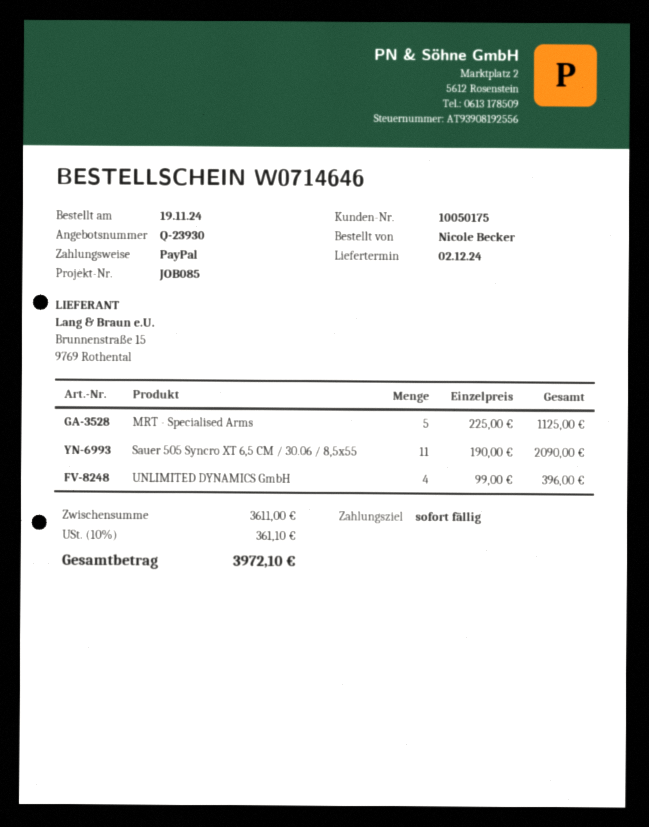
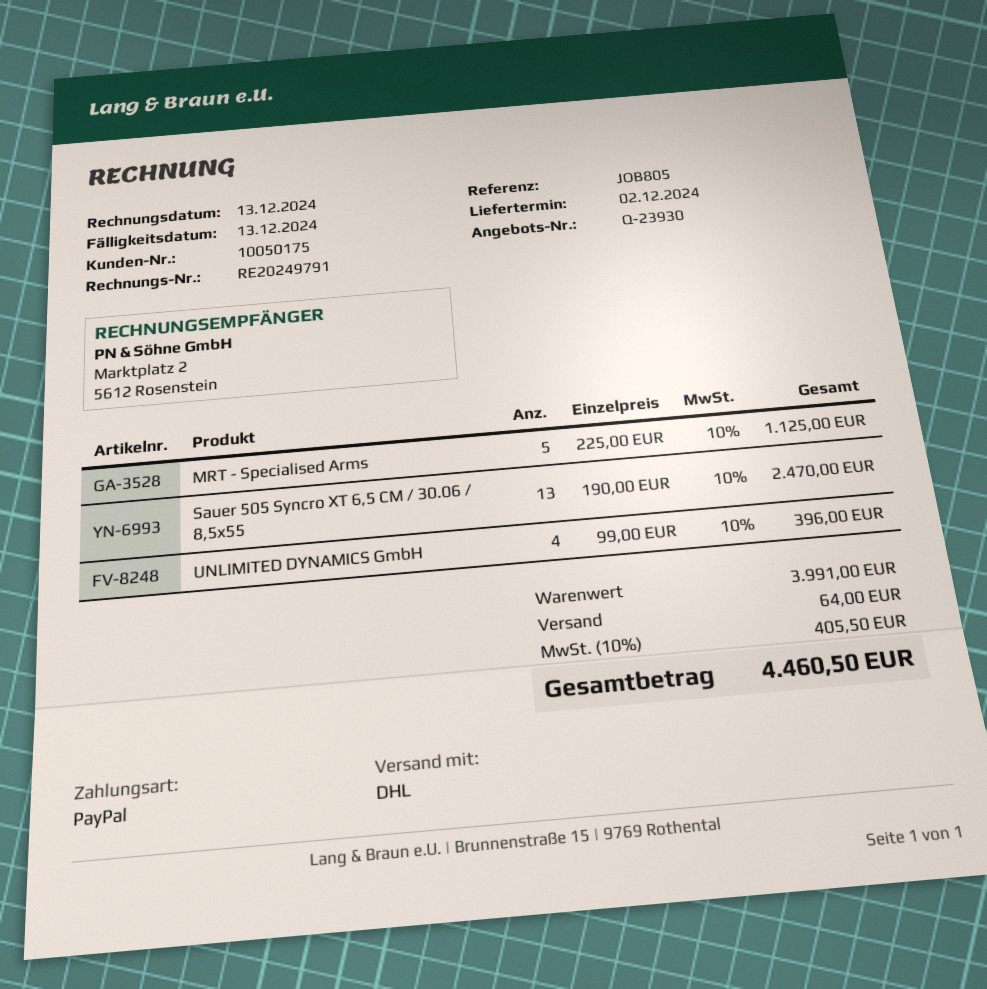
reference: JOB085 -> JOB805
Sauer 505 Syncro XT 6,5 CM / 30.06 / 8,5x55: 11 x 190.00 = 2090.00 -> 13 x 190.00 = 2470.00
subtotal: 3611.00 -> 3991.00
shipping: none -> 64.00
tax: 10% = 361.10 -> 10% = 405.50
total: 3972.10 -> 4460.50

